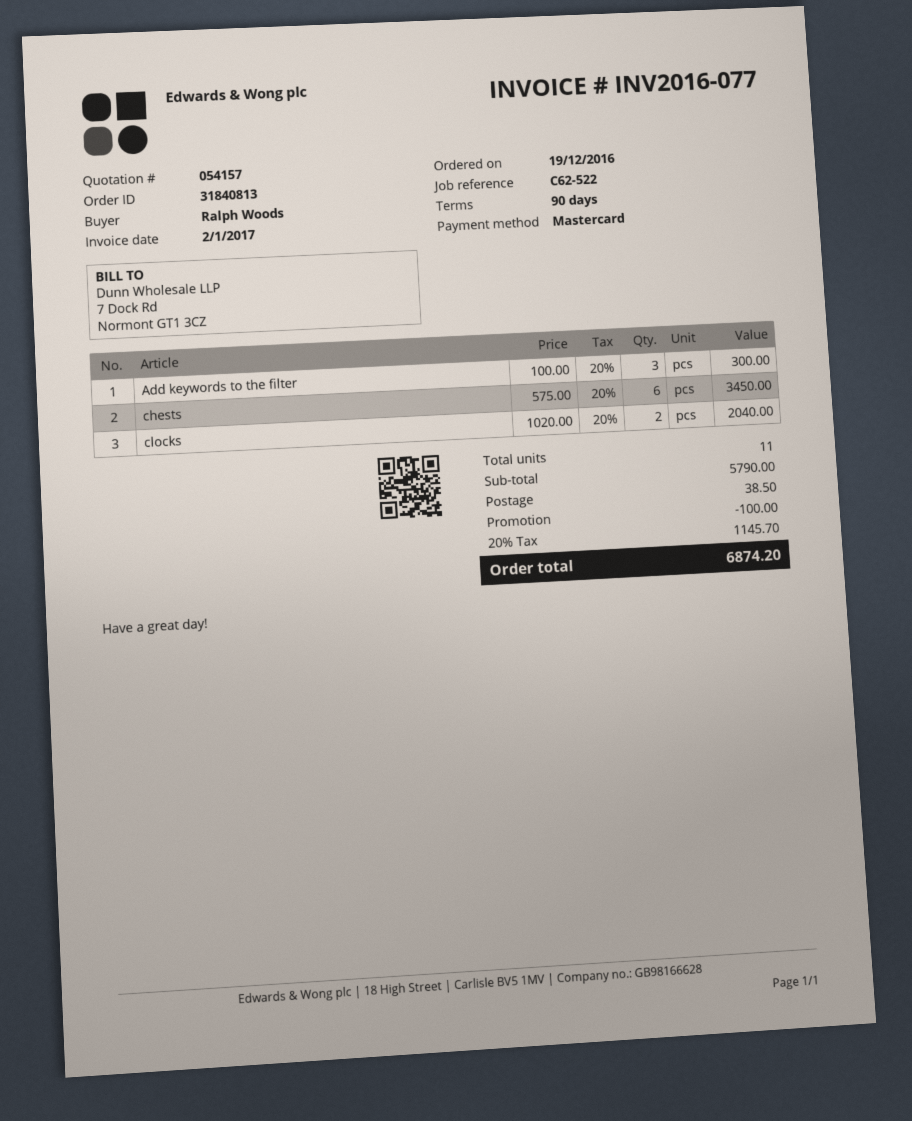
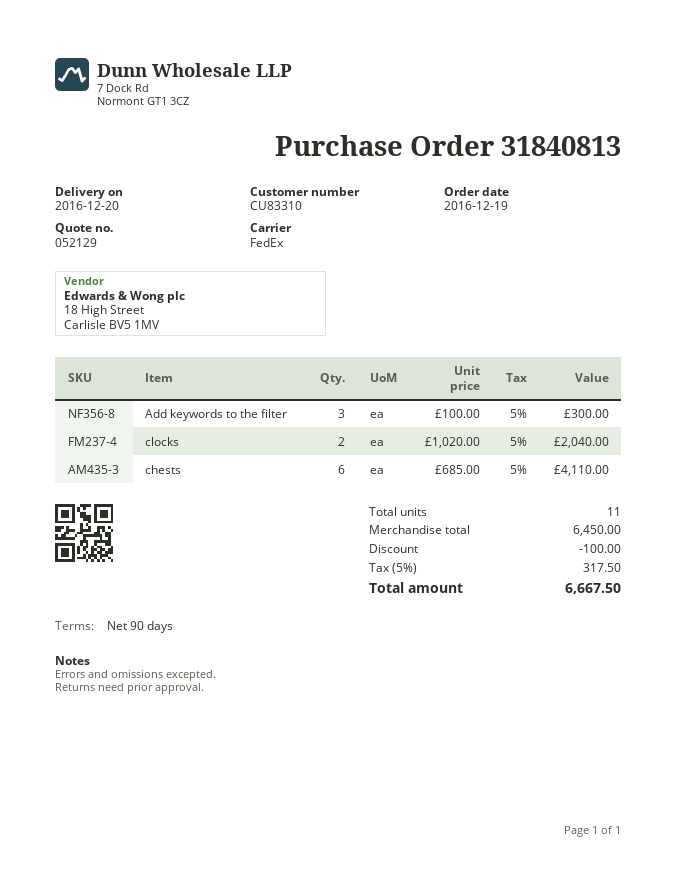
quote number: 054157 -> 052129
chests: 6 x 575.00 = 3450.00 -> 6 x 685.00 = 4110.00
subtotal: 5790.00 -> 6450.00
shipping: 38.50 -> none
tax: 20% = 1145.70 -> 5% = 317.50
total: 6874.20 -> 6667.50

